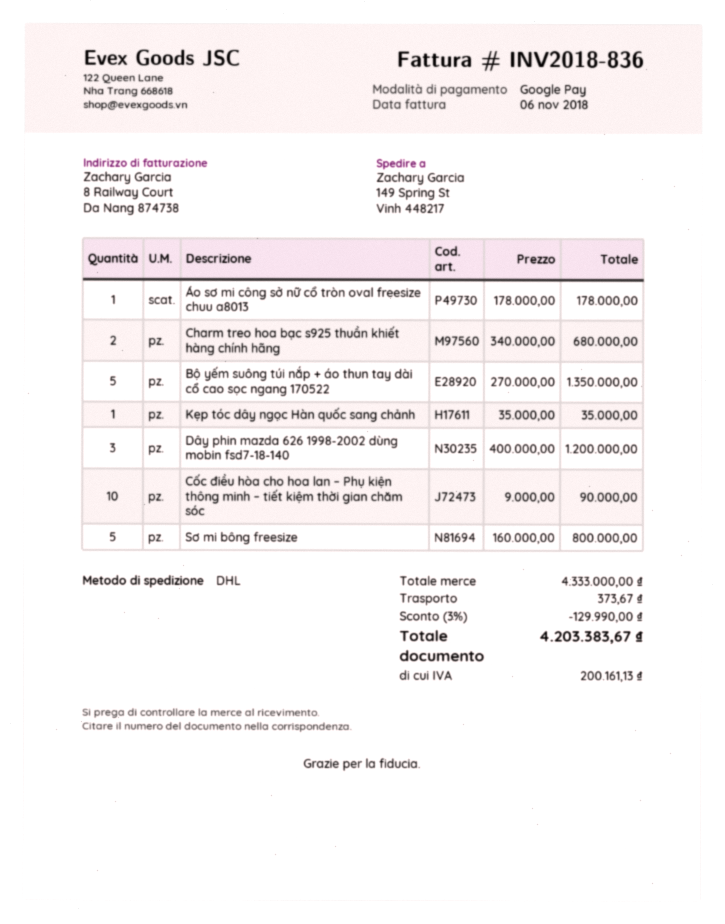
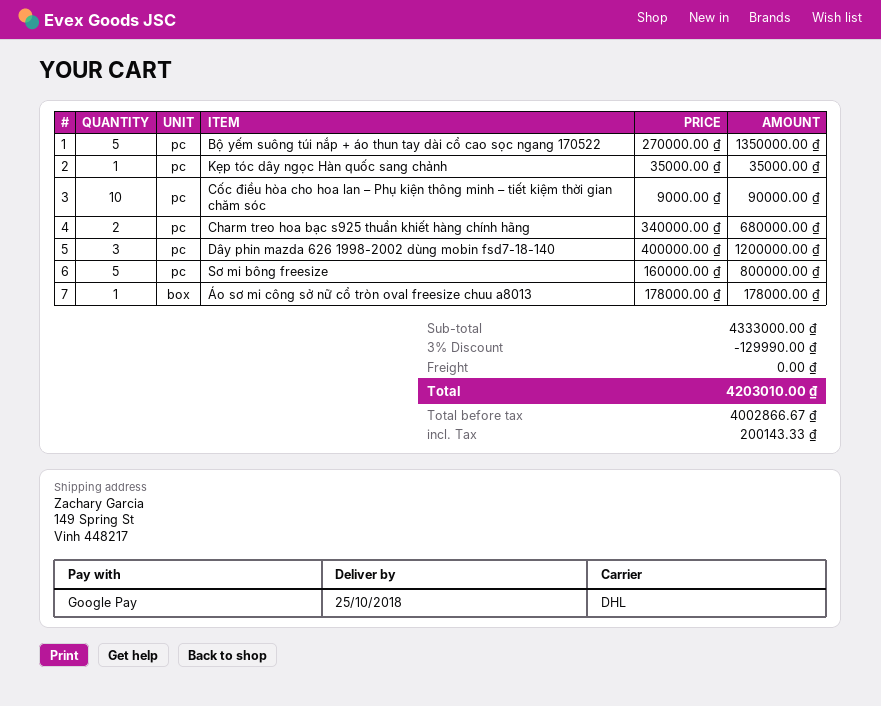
shipping: 373.67 -> 0.00
tax: 200161.13 -> 200143.33
total: 4203383.67 -> 4203010.00

